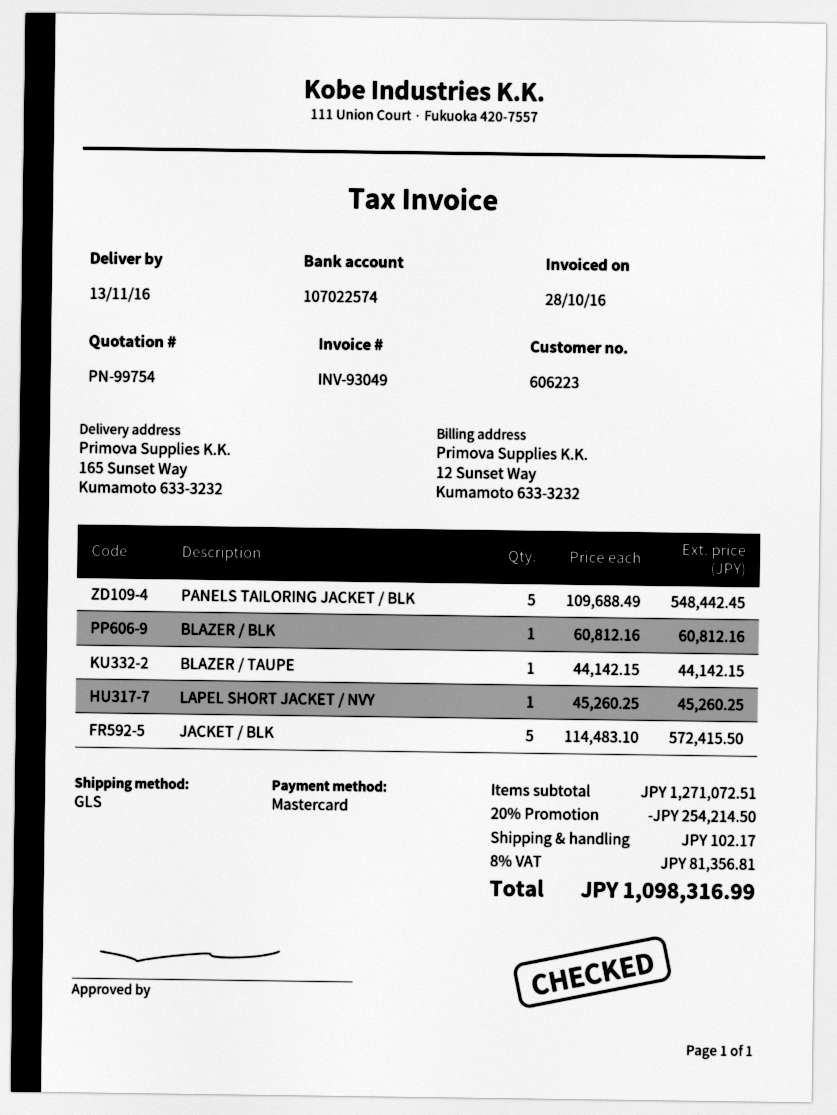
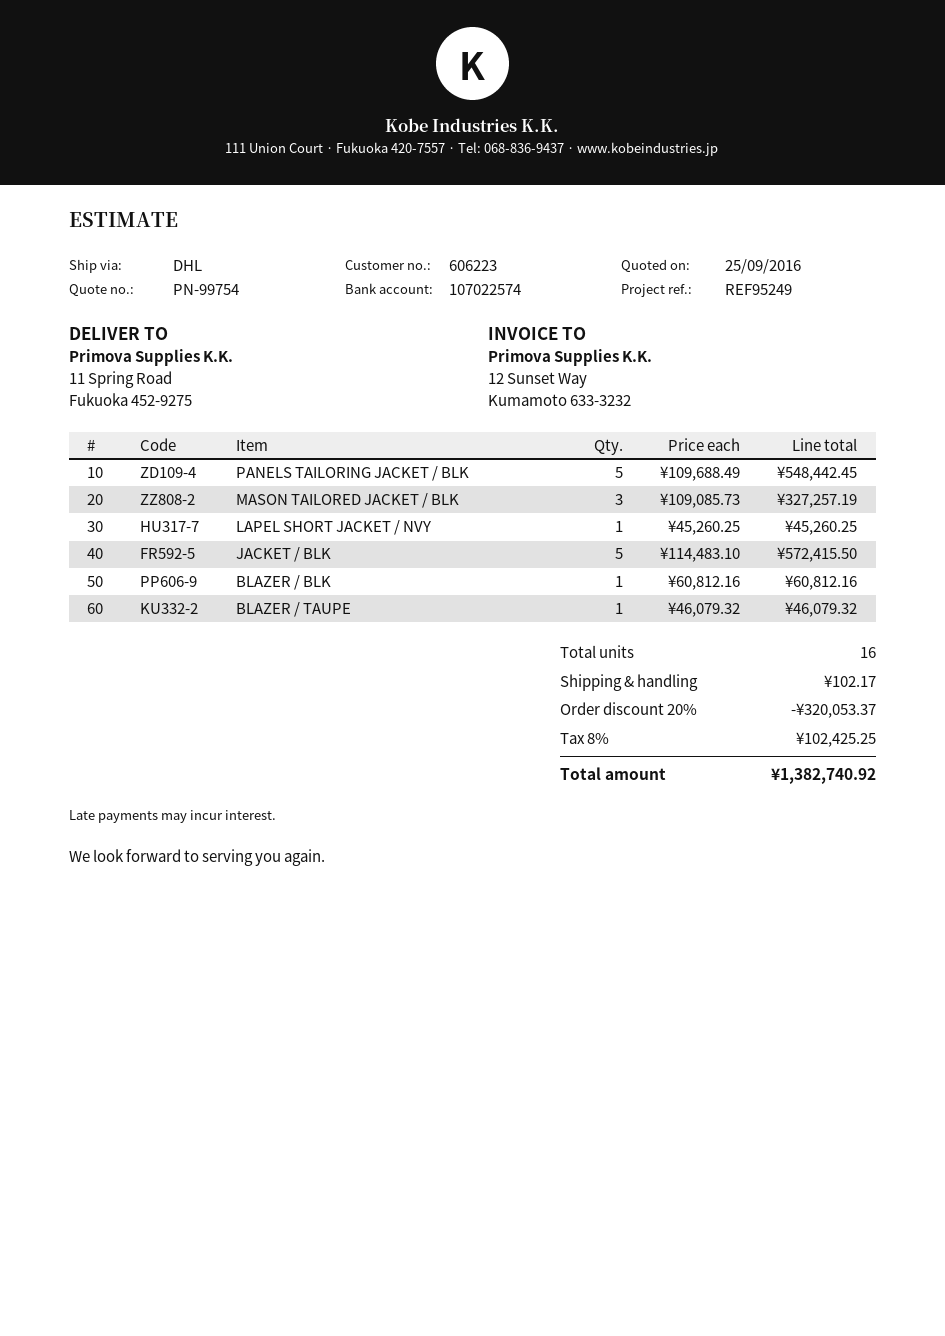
shipping method: GLS -> DHL
ship to: 165 Sunset Way, Kumamoto 633-3232 -> 11 Spring Road, Fukuoka 452-9275
BLAZER / TAUPE: 1 x 44142.15 = 44142.15 -> 1 x 46079.32 = 46079.32
MASON TAILORED JACKET / BLK: none -> 3 x 109085.73 = 327257.19
discount: 20% = 254214.50 -> 20% = 320053.37
tax: 8% = 81356.81 -> 8% = 102425.25
total: 1098316.99 -> 1382740.92

